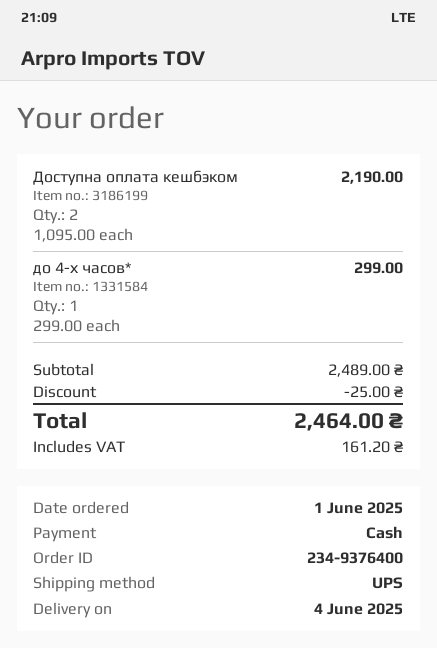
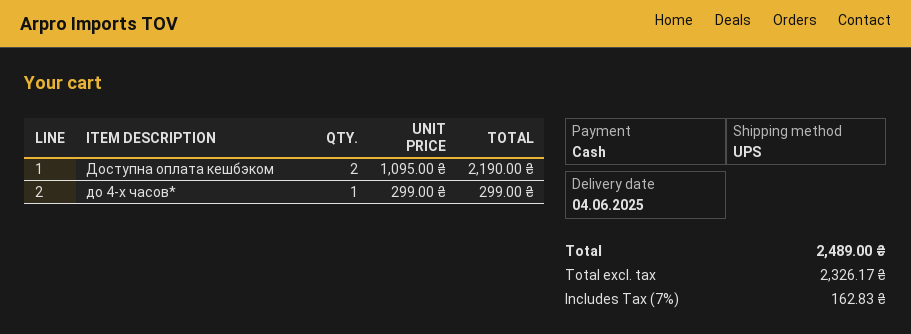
discount: 25.00 -> none
tax: 161.20 -> 162.83
total: 2464.00 -> 2489.00

